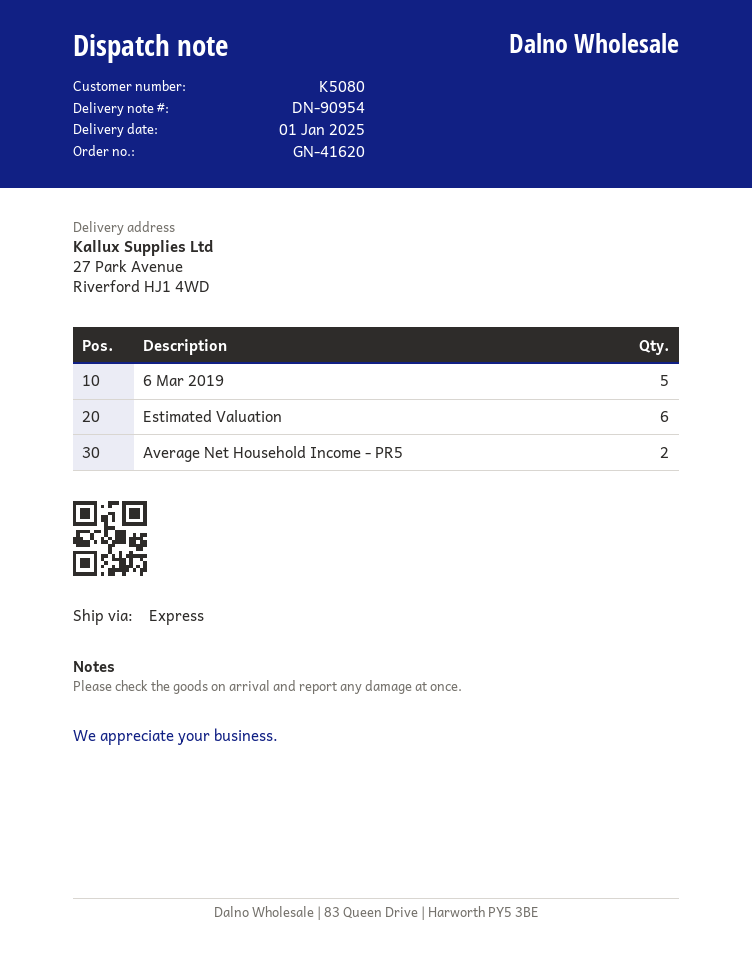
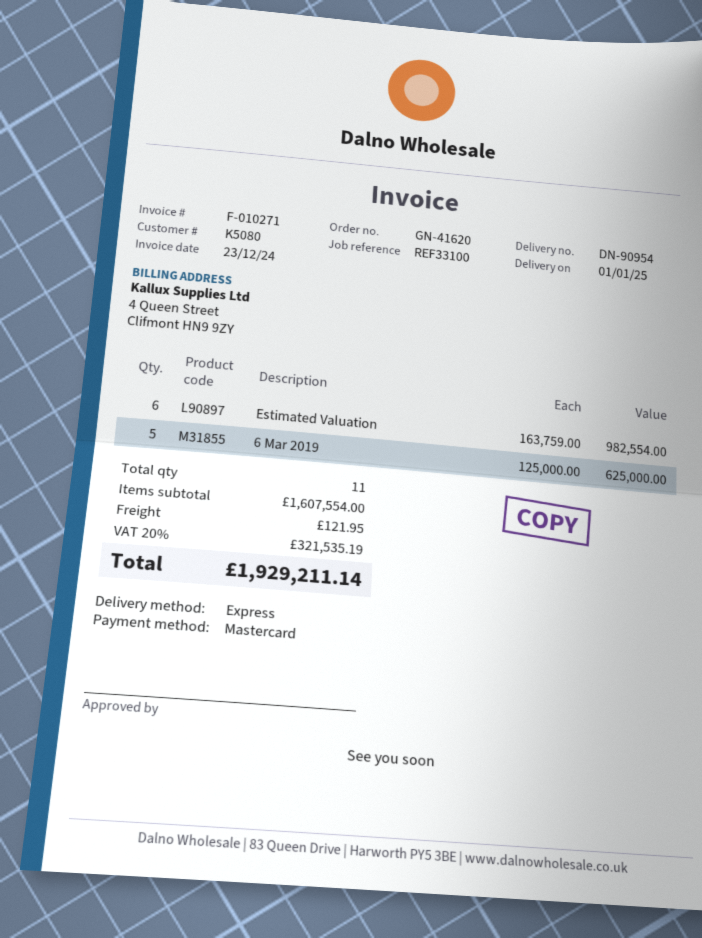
Average Net Household Income - PR5: 2 -> none

